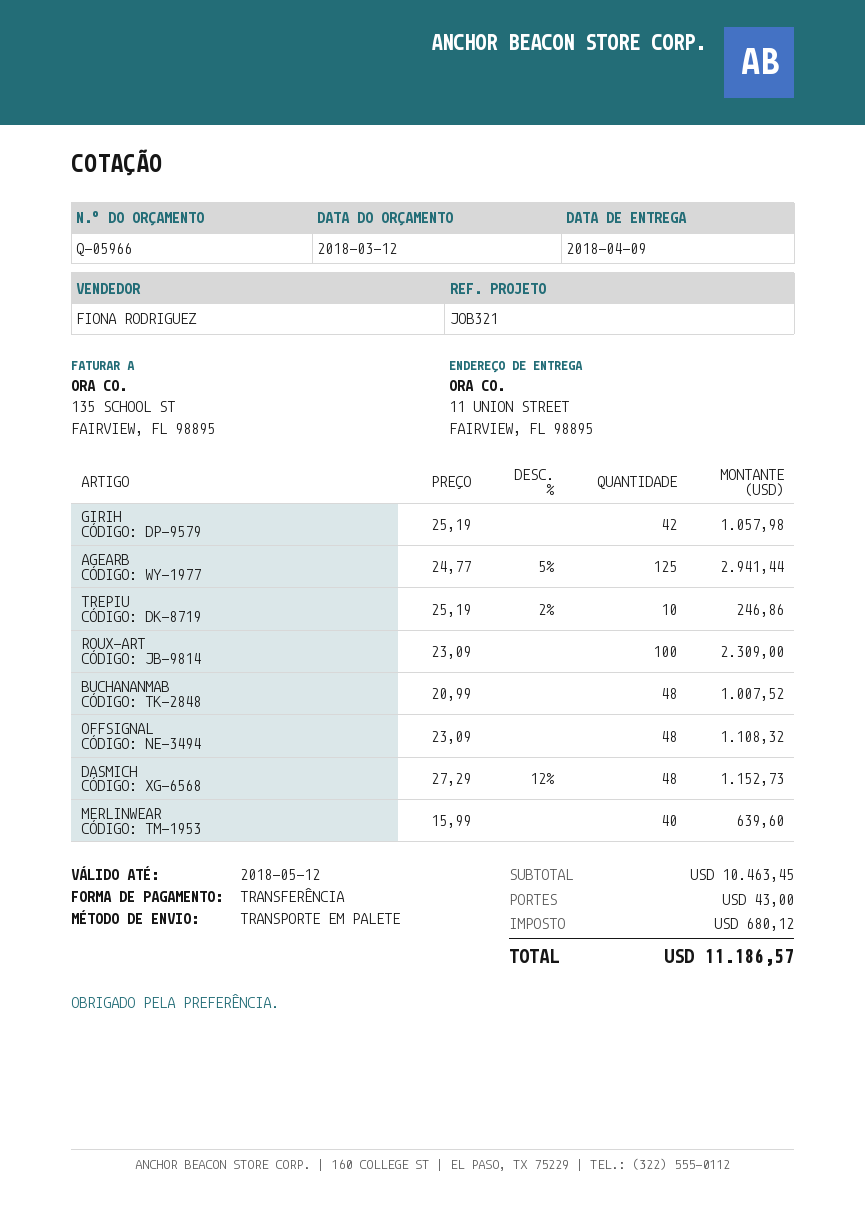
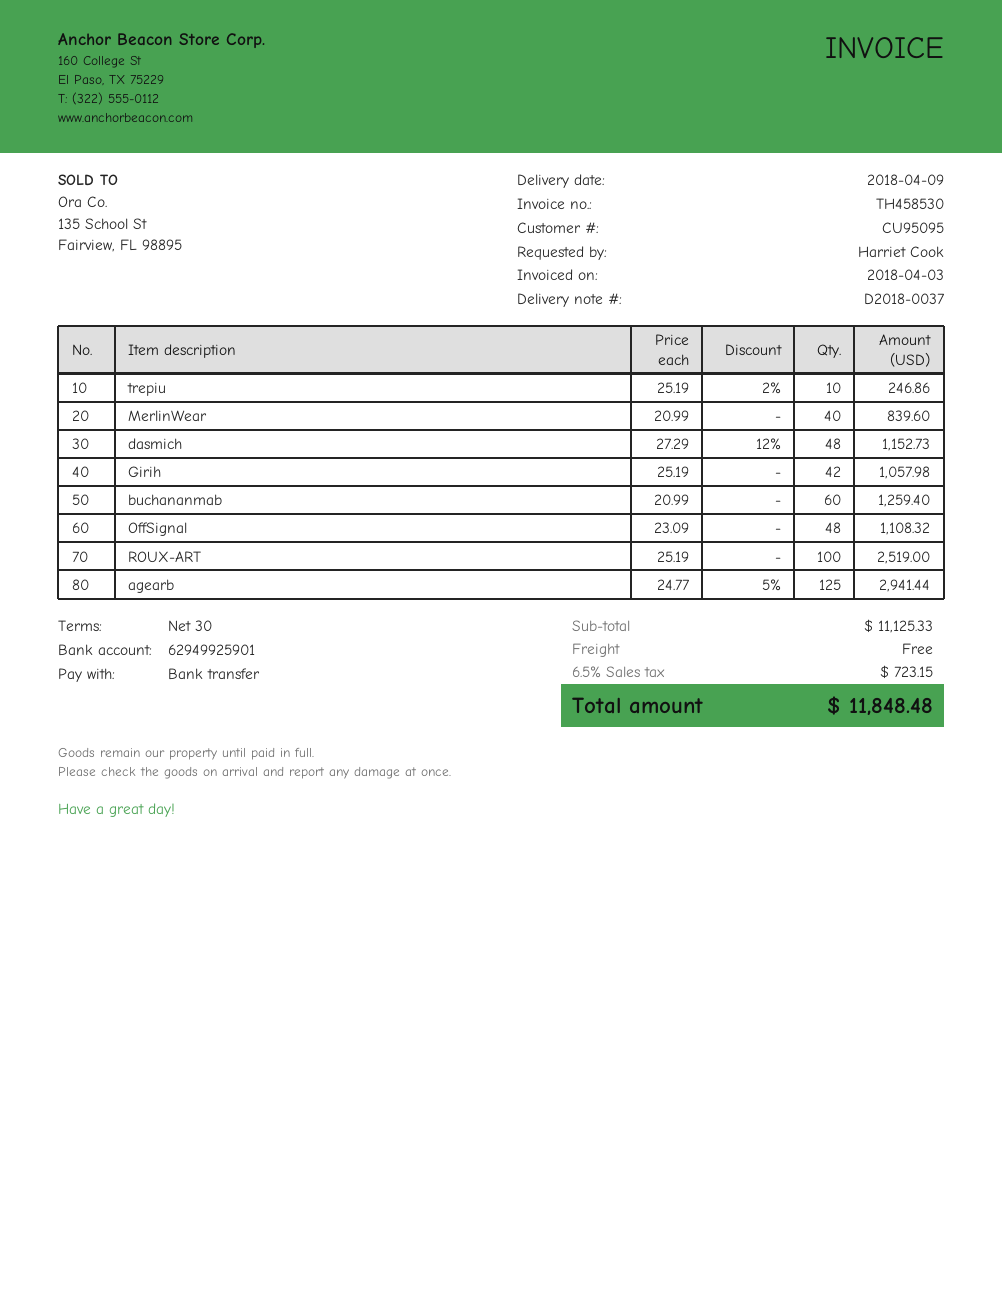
ROUX-ART: 100 x 23.09 = 2309.00 -> 100 x 25.19 = 2519.00
BUCHANANMAB: 48 x 20.99 = 1007.52 -> 60 x 20.99 = 1259.40
MERLINWEAR: 40 x 15.99 = 639.60 -> 40 x 20.99 = 839.60
subtotal: 10463.45 -> 11125.33
shipping: 43.00 -> 0.00
tax: 680.12 -> 723.15
total: 11186.57 -> 11848.48

